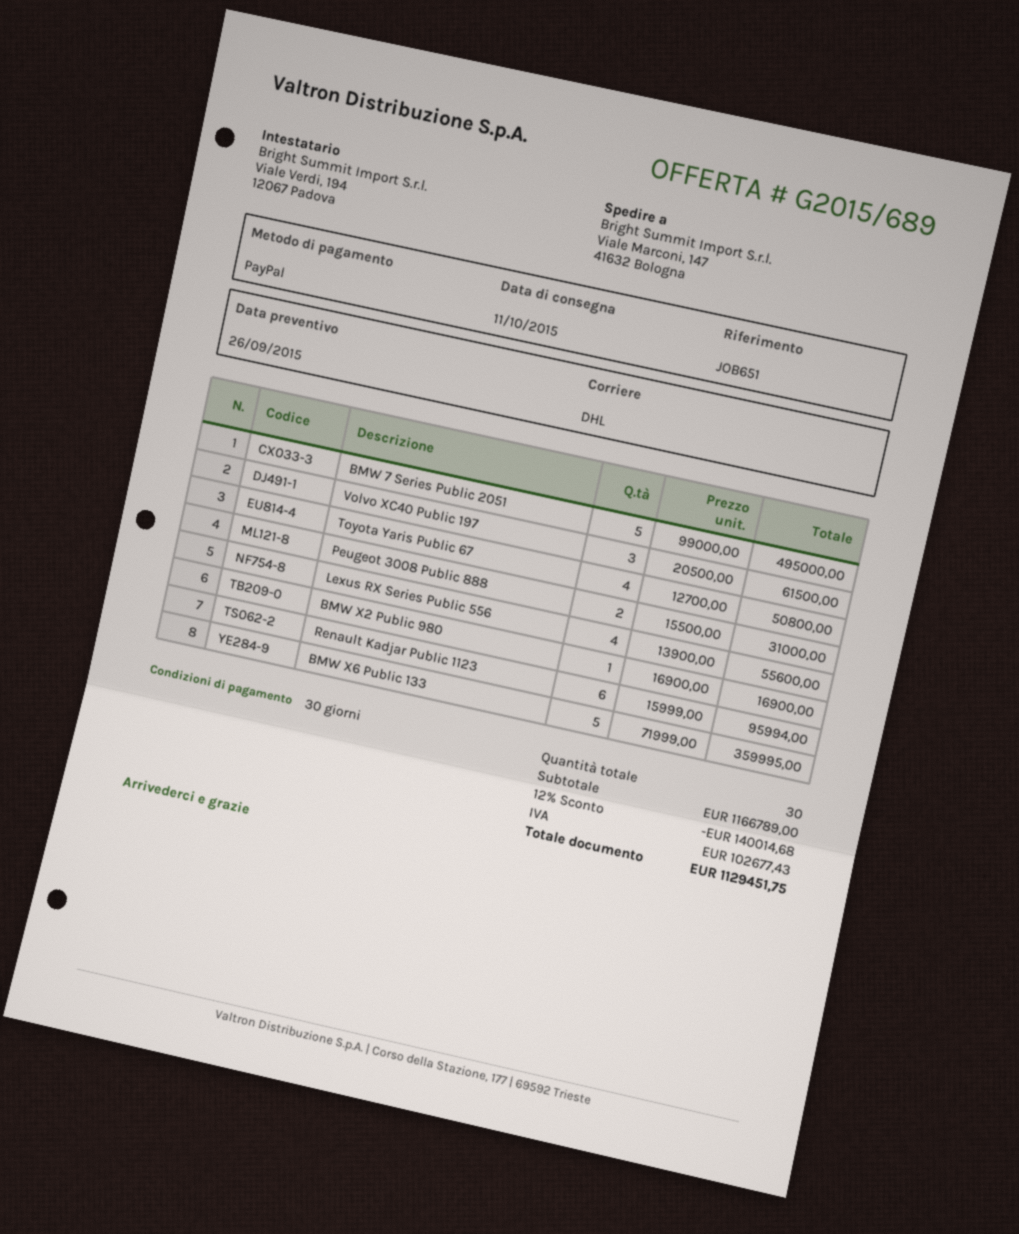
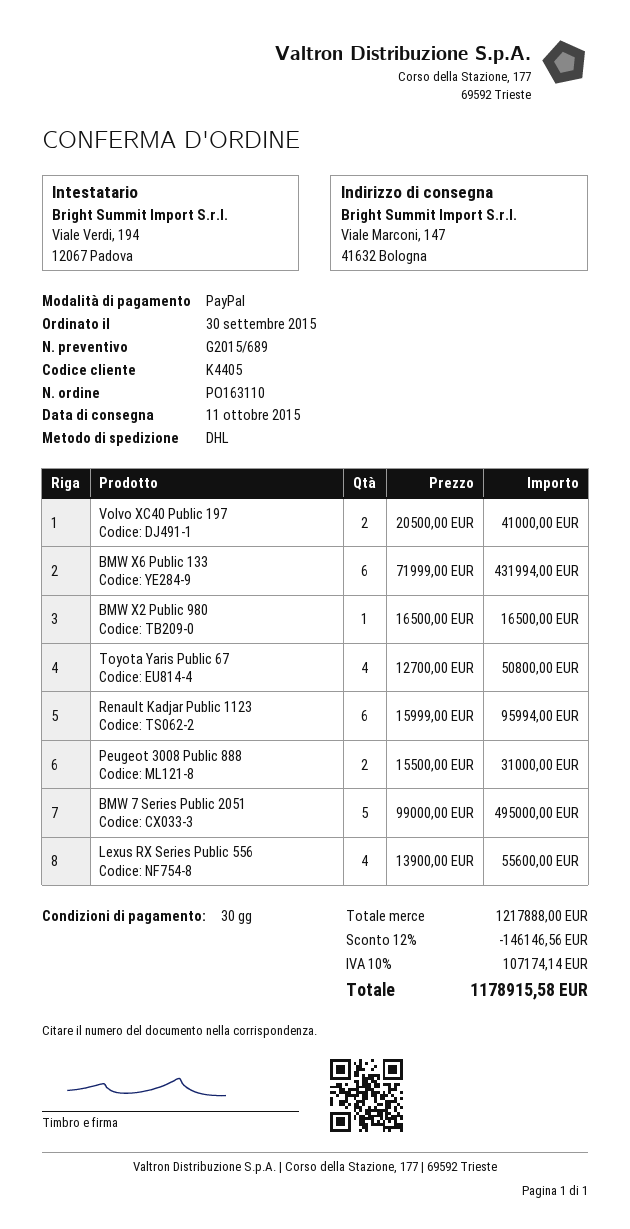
Volvo XC40 Public 197: 3 x 20500.00 = 61500.00 -> 2 x 20500.00 = 41000.00
BMW X2 Public 980: 1 x 16900.00 = 16900.00 -> 1 x 16500.00 = 16500.00
BMW X6 Public 133: 5 x 71999.00 = 359995.00 -> 6 x 71999.00 = 431994.00
subtotal: 1166789.00 -> 1217888.00
discount: 12% = 140014.68 -> 12% = 146146.56
tax: 102677.43 -> 107174.14
total: 1129451.75 -> 1178915.58

